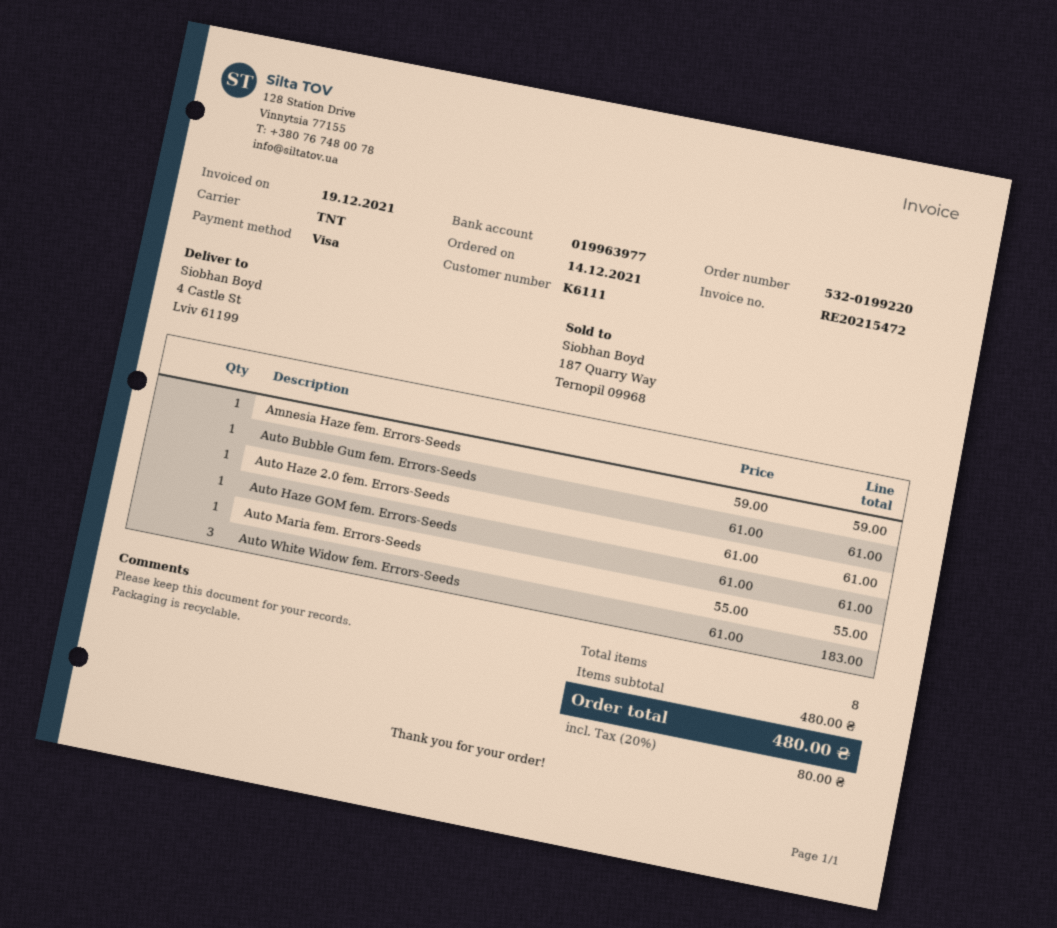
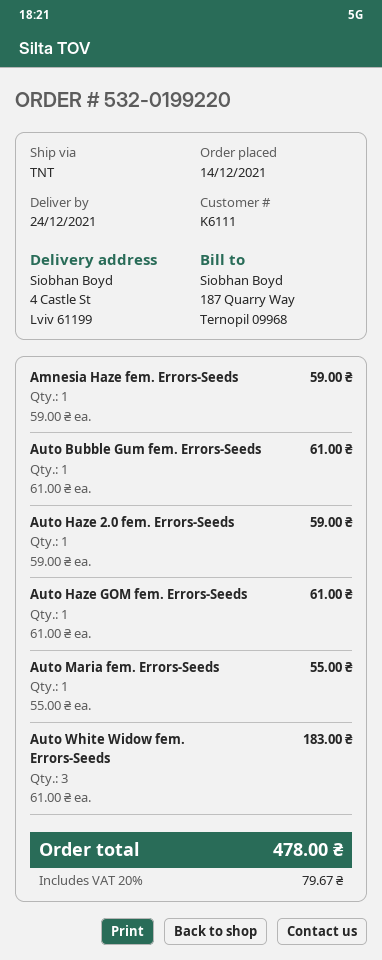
Auto Haze 2.0 fem. Errors-Seeds: 1 x 61.00 = 61.00 -> 1 x 59.00 = 59.00
tax: 20% = 80.00 -> 20% = 79.67
total: 480.00 -> 478.00

